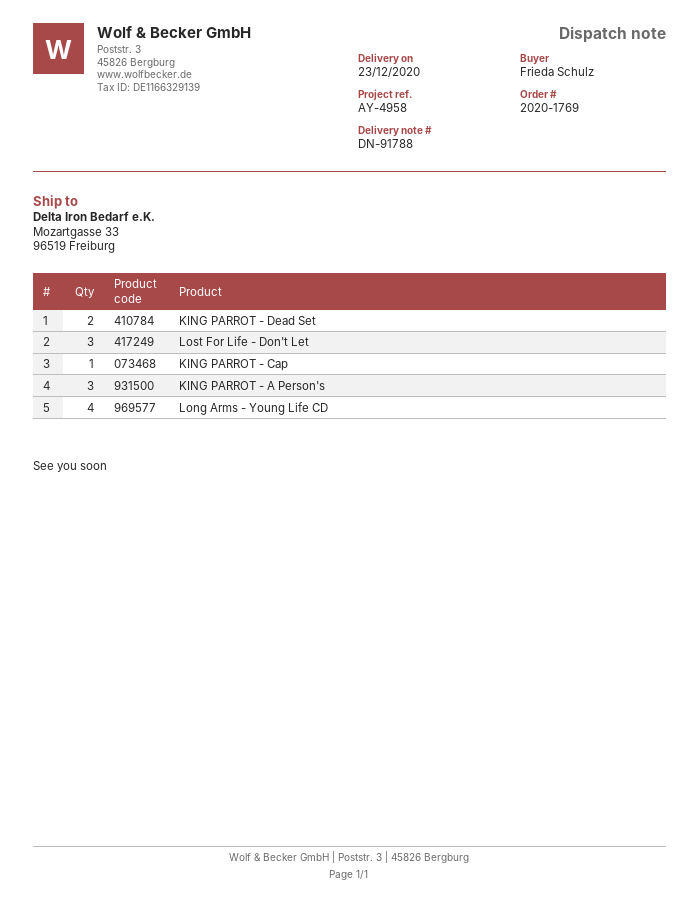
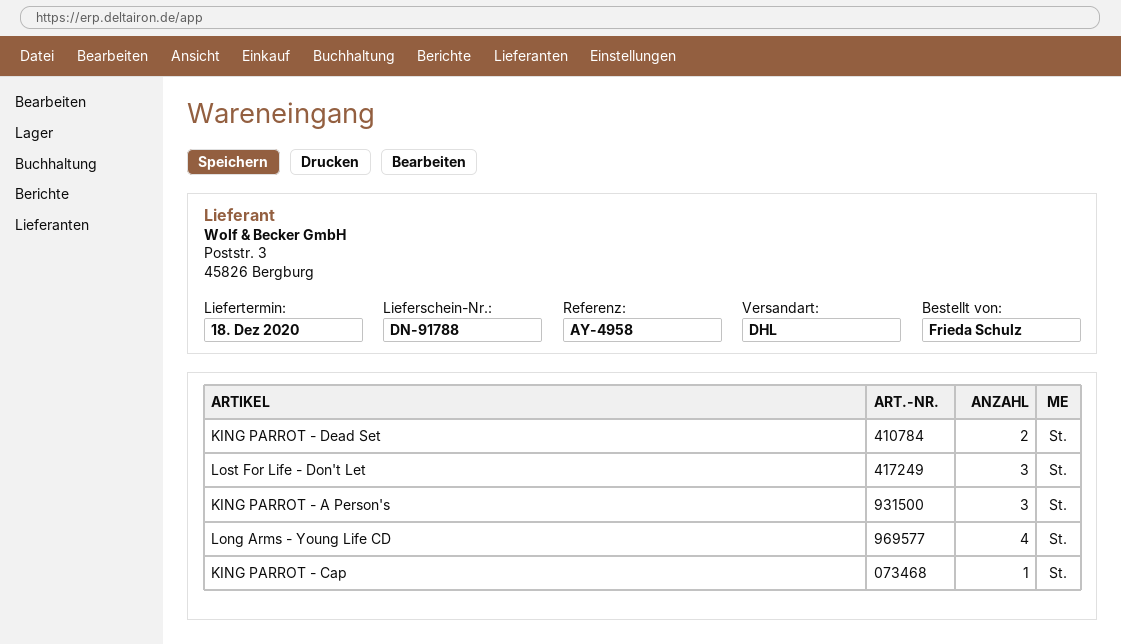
delivery date: 2020-12-23 -> 2020-12-18

